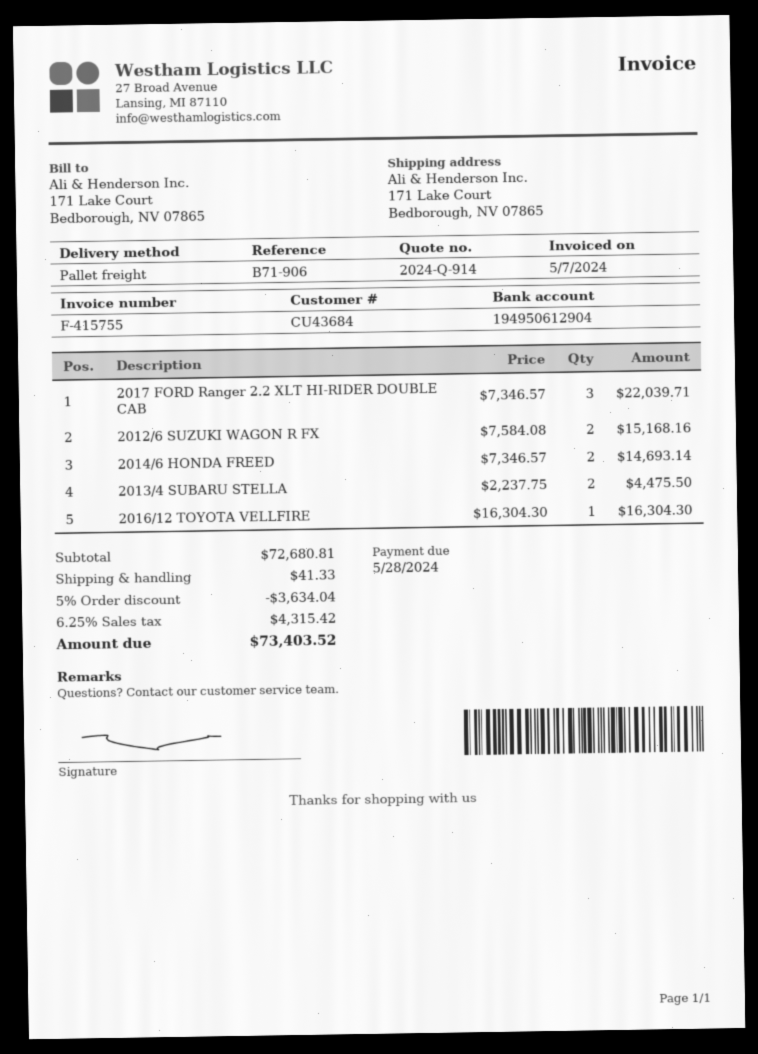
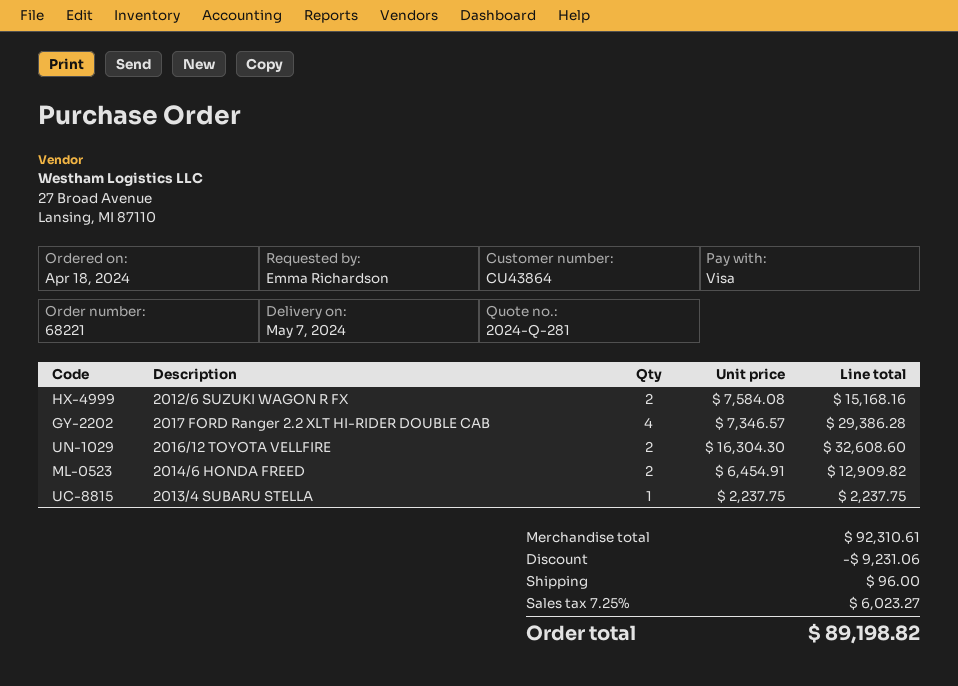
quote number: 2024-Q-914 -> 2024-Q-281
customer number: CU43684 -> CU43864
2017 FORD Ranger 2.2 XLT HI-RIDER DOUBLE CAB: 3 x 7346.57 = 22039.71 -> 4 x 7346.57 = 29386.28
2014/6 HONDA FREED: 2 x 7346.57 = 14693.14 -> 2 x 6454.91 = 12909.82
2013/4 SUBARU STELLA: 2 x 2237.75 = 4475.50 -> 1 x 2237.75 = 2237.75
2016/12 TOYOTA VELLFIRE: 1 x 16304.30 = 16304.30 -> 2 x 16304.30 = 32608.60
subtotal: 72680.81 -> 92310.61
discount: 3634.04 -> 9231.06
shipping: 41.33 -> 96.00
tax: 6.25% = 4315.42 -> 7.25% = 6023.27
total: 73403.52 -> 89198.82

